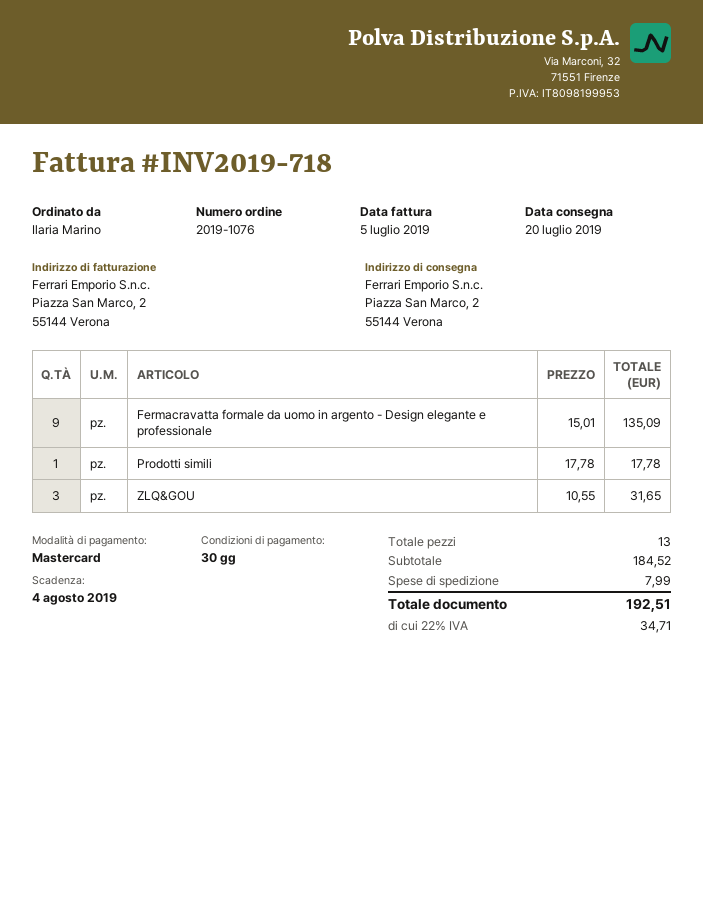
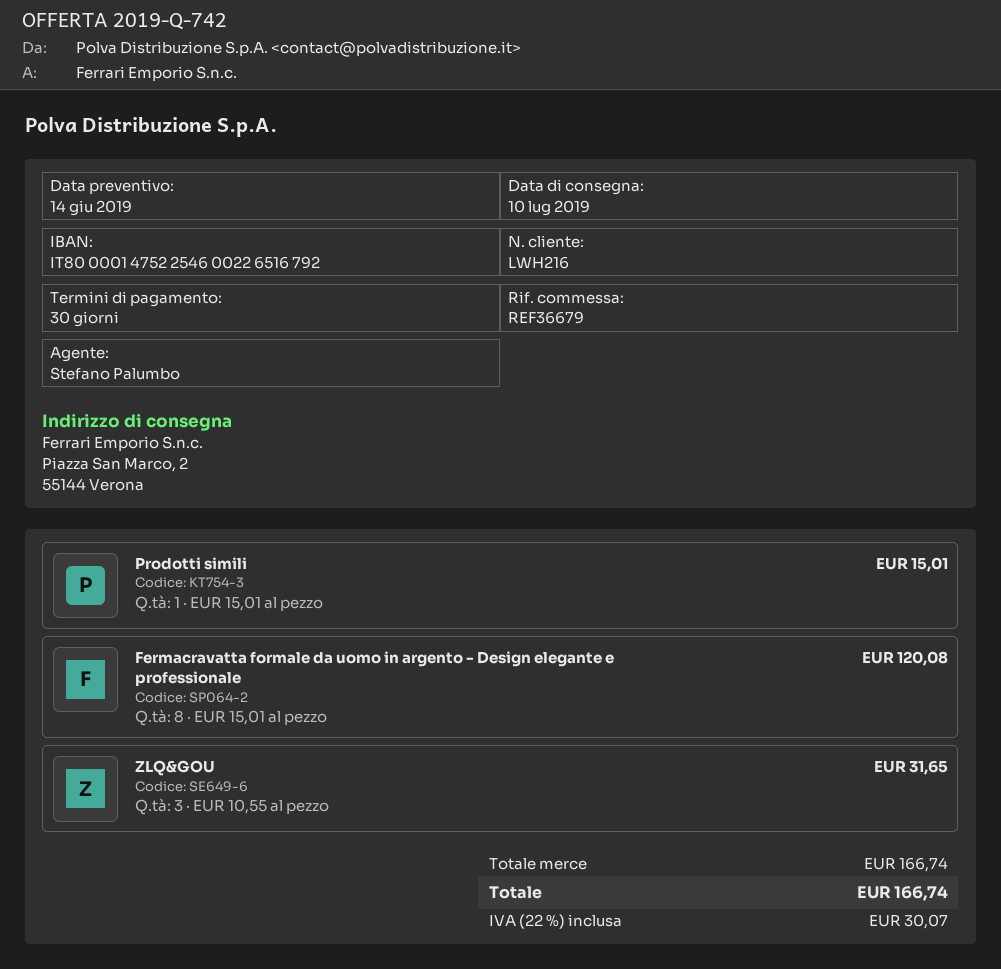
delivery date: 2019-07-20 -> 2019-07-10
Fermacravatta formale da uomo in argento - Design elegante e professionale: 9 x 15.01 = 135.09 -> 8 x 15.01 = 120.08
Prodotti simili: 1 x 17.78 = 17.78 -> 1 x 15.01 = 15.01
subtotal: 184.52 -> 166.74
shipping: 7.99 -> none
tax: 22% = 34.71 -> 22% = 30.07
total: 192.51 -> 166.74

